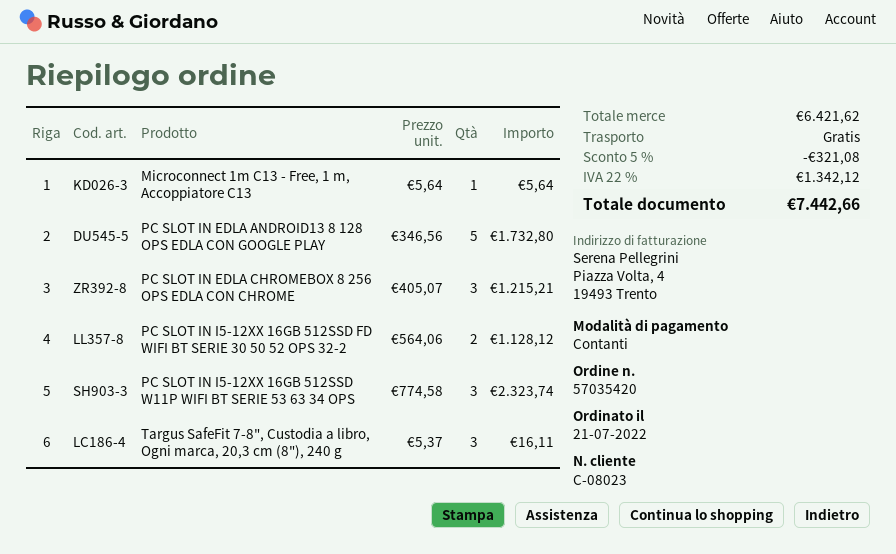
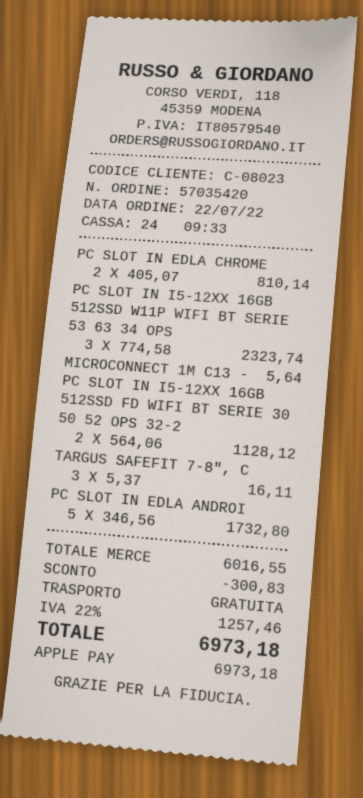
order date: 2022-07-21 -> 2022-07-22
payment method: cash -> Apple Pay
PC SLOT IN EDLA CHROMEBOX 8 256 OPS EDLA CON CHROME: 3 x 405.07 = 1215.21 -> 2 x 405.07 = 810.14
subtotal: 6421.62 -> 6016.55
discount: 321.08 -> 300.83
tax: 22% = 1342.12 -> 22% = 1257.46
total: 7442.66 -> 6973.18

